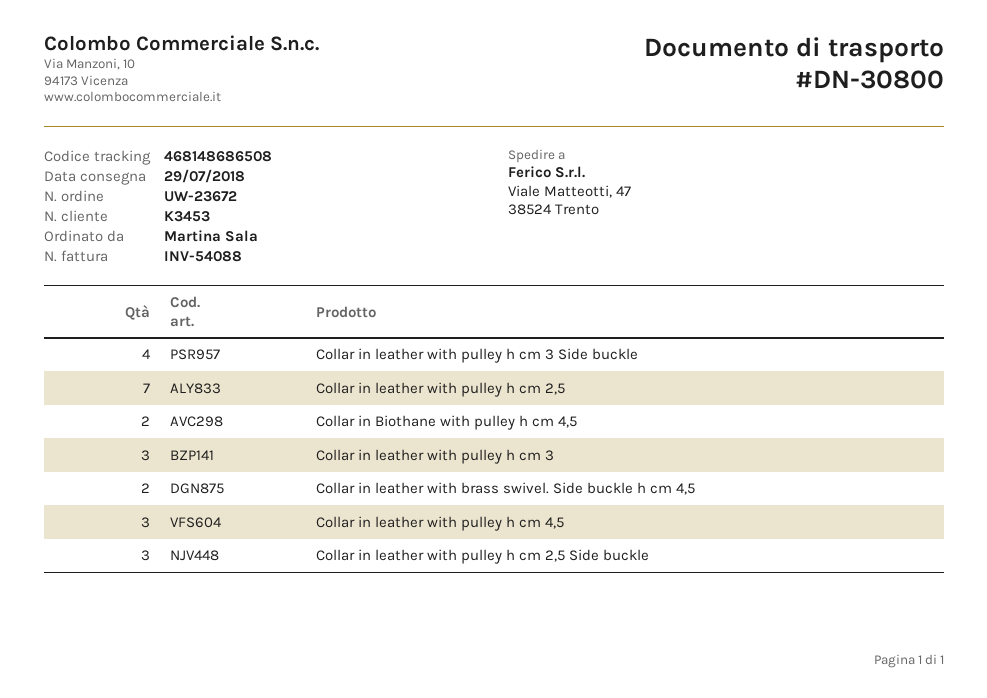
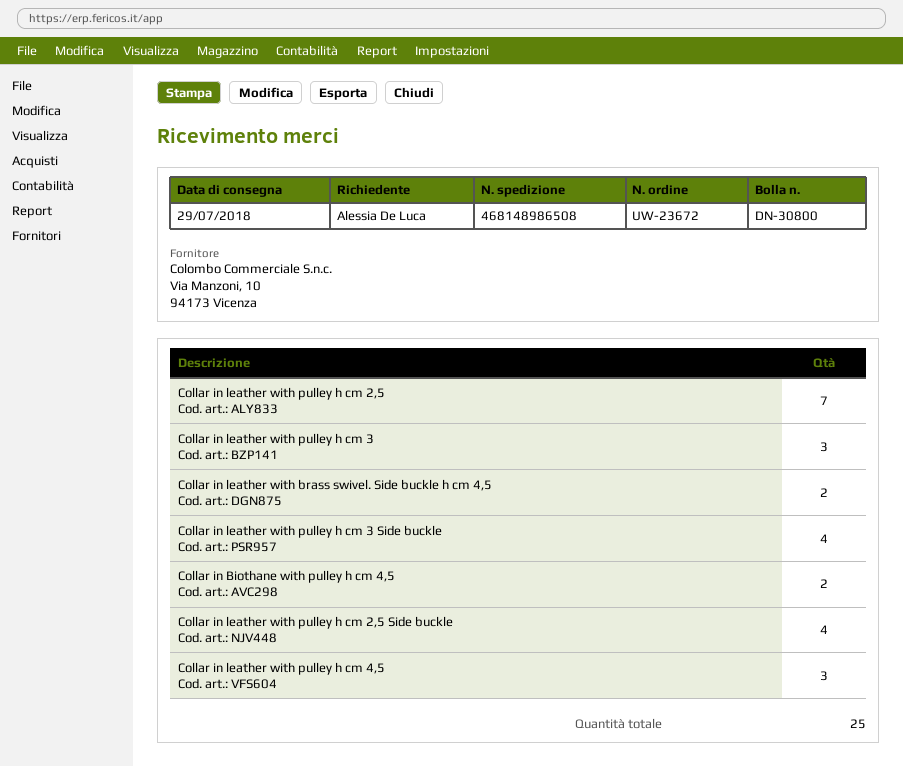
ordered by: Martina Sala -> Alessia De Luca
tracking number: 468148686508 -> 468148986508
Collar in leather with pulley h cm 2,5 Side buckle: 3 -> 4

